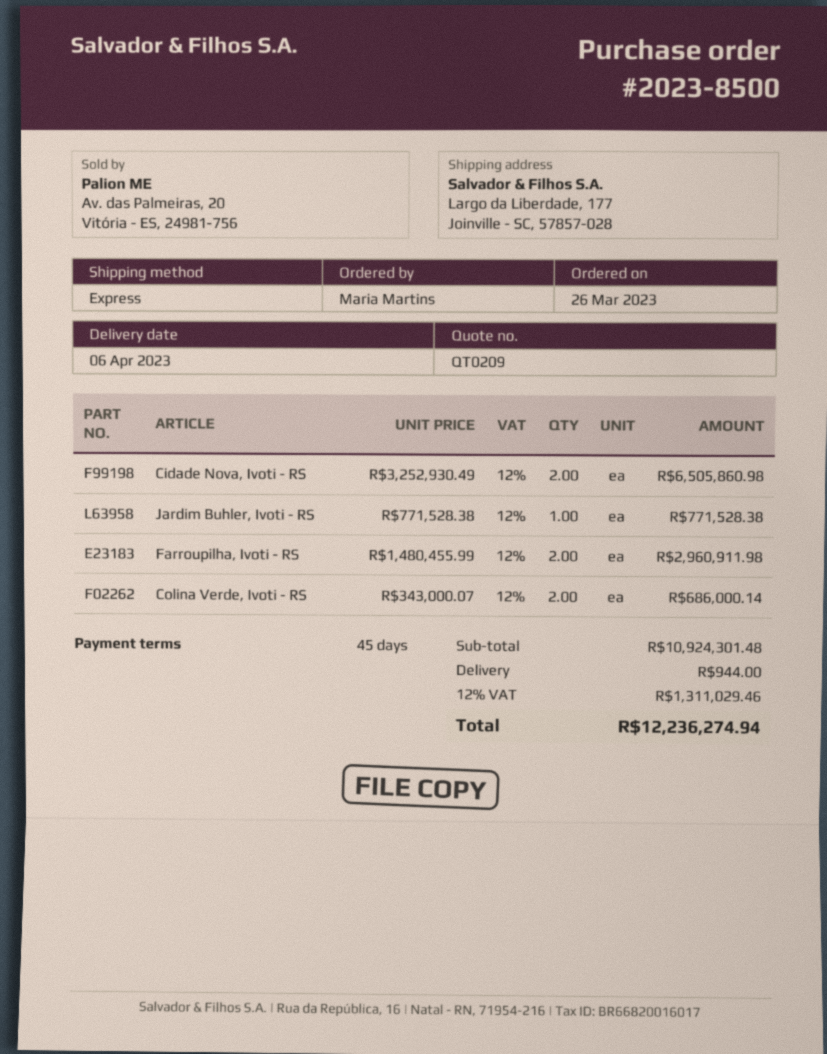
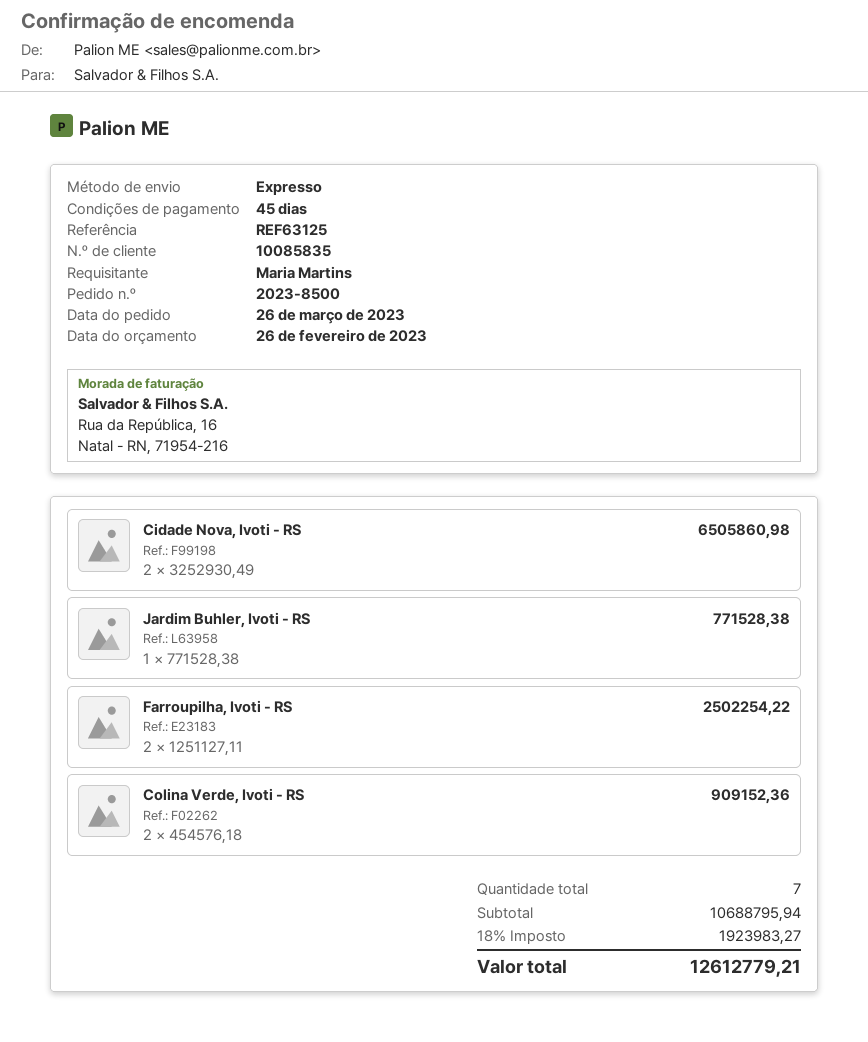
Farroupilha, Ivoti - RS: 2 x 1480455.99 = 2960911.98 -> 2 x 1251127.11 = 2502254.22
Colina Verde, Ivoti - RS: 2 x 343000.07 = 686000.14 -> 2 x 454576.18 = 909152.36
subtotal: 10924301.48 -> 10688795.94
shipping: 944.00 -> none
tax: 12% = 1311029.46 -> 18% = 1923983.27
total: 12236274.94 -> 12612779.21

